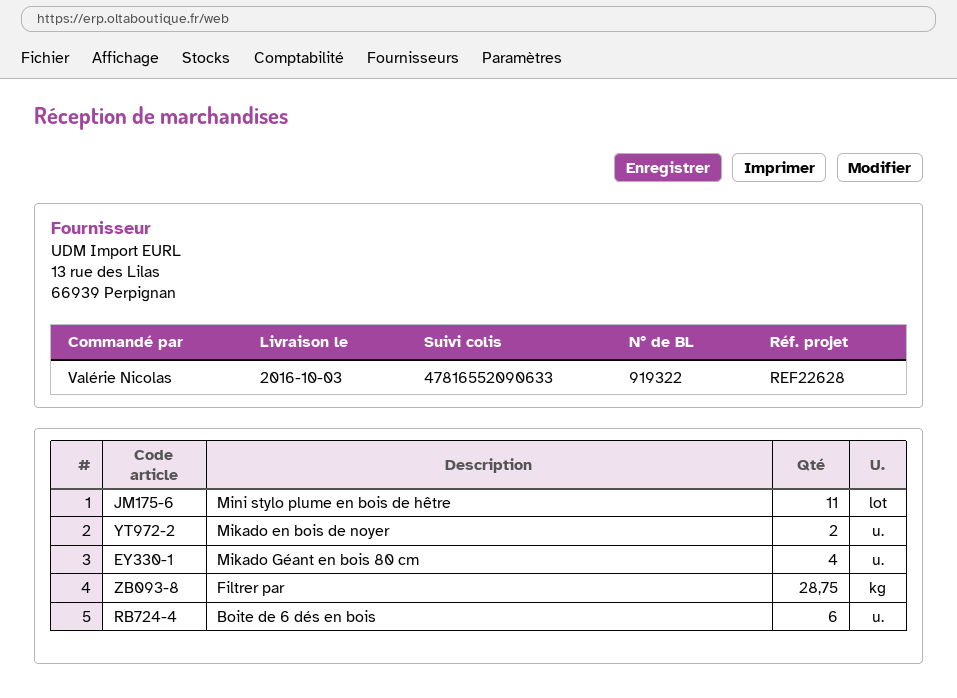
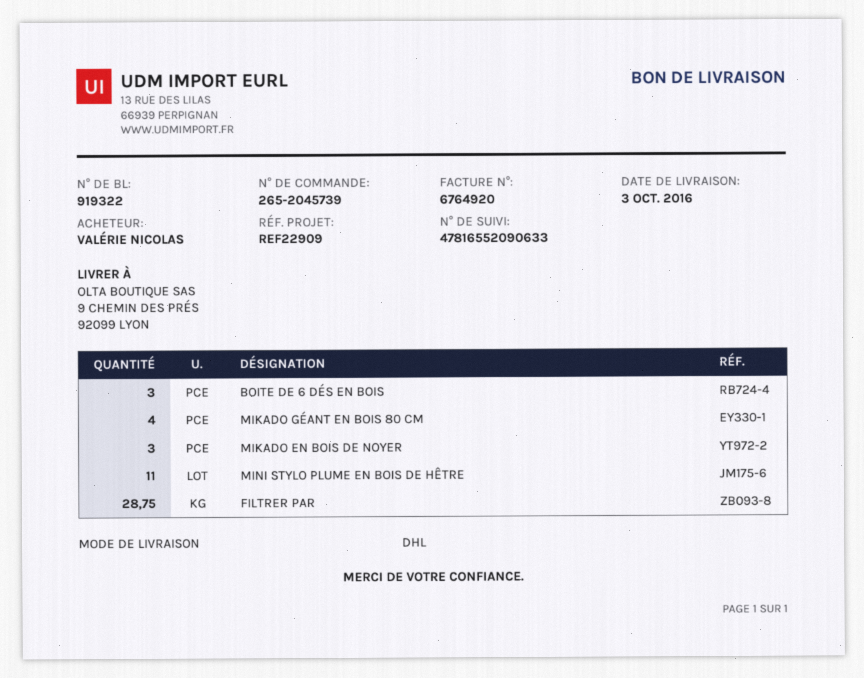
reference: REF22628 -> REF22909
Mikado en bois de noyer: 2 -> 3
Boite de 6 dés en bois: 6 -> 3

